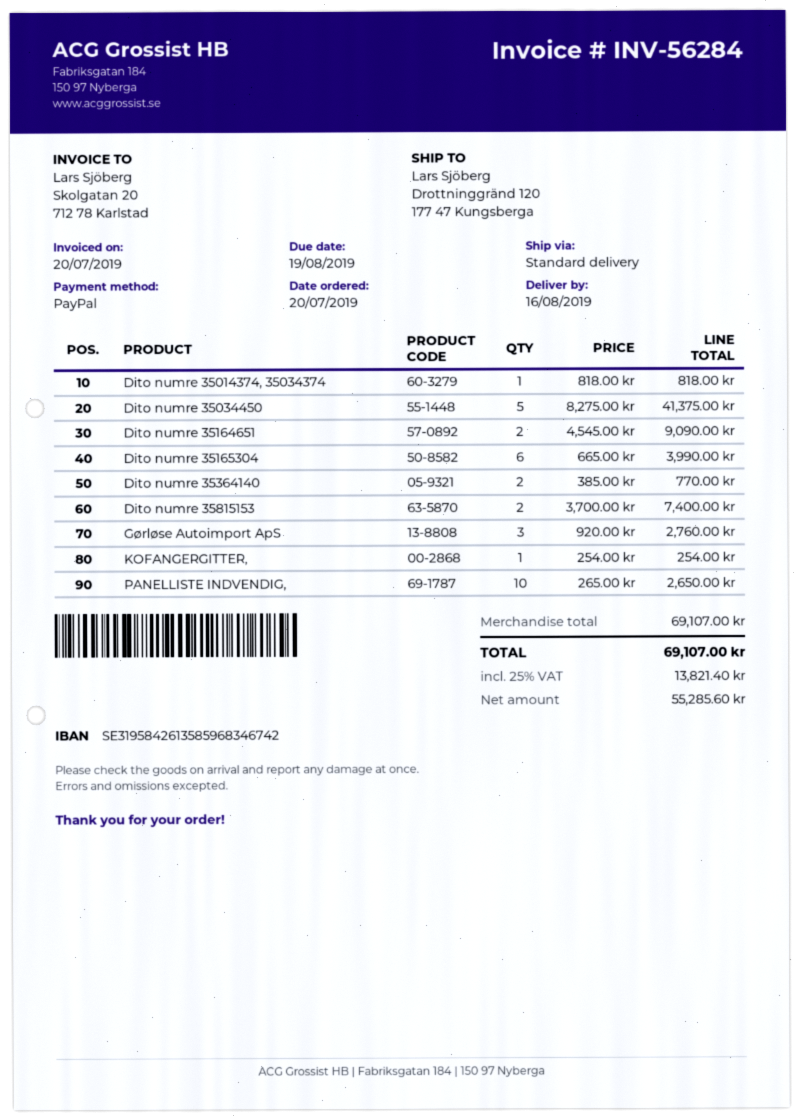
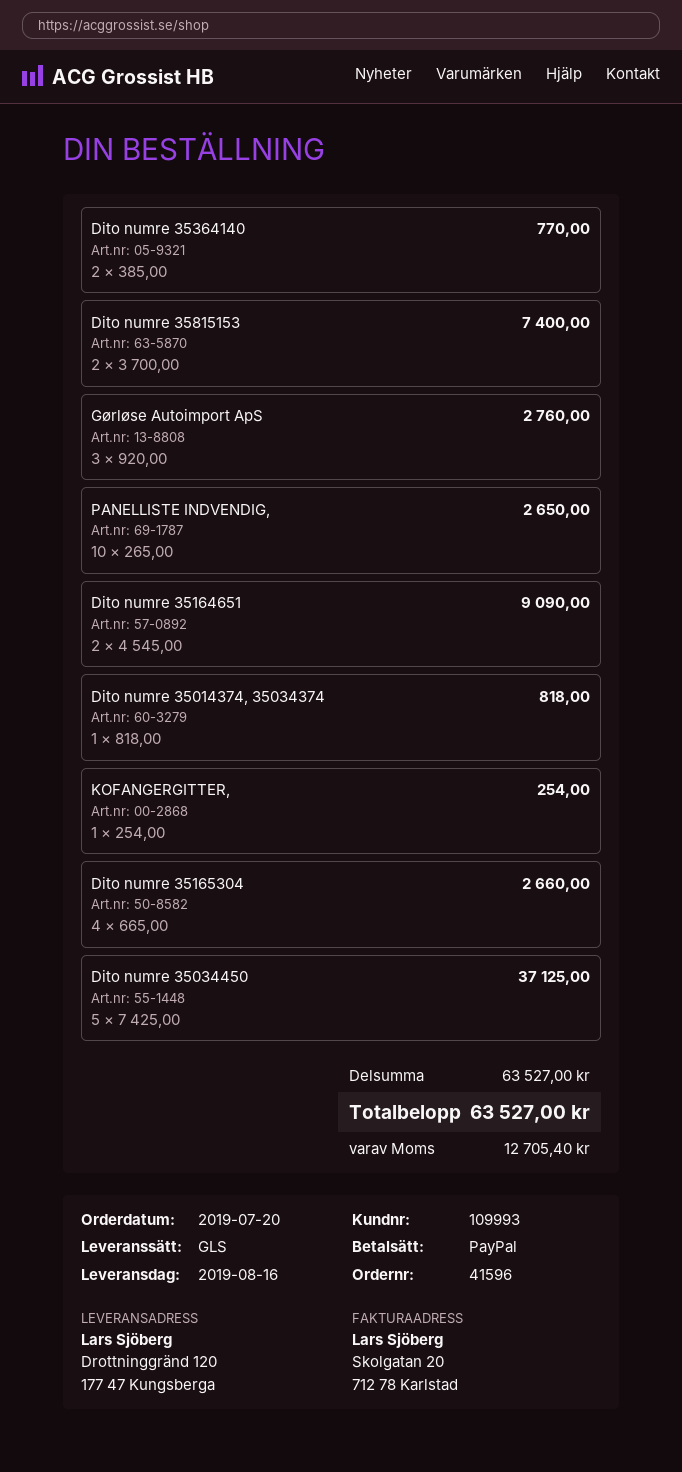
shipping method: standard -> GLS
Dito numre 35034450: 5 x 8275.00 = 41375.00 -> 5 x 7425.00 = 37125.00
Dito numre 35165304: 6 x 665.00 = 3990.00 -> 4 x 665.00 = 2660.00
subtotal: 69107.00 -> 63527.00
tax: 13821.40 -> 12705.40
total: 69107.00 -> 63527.00

